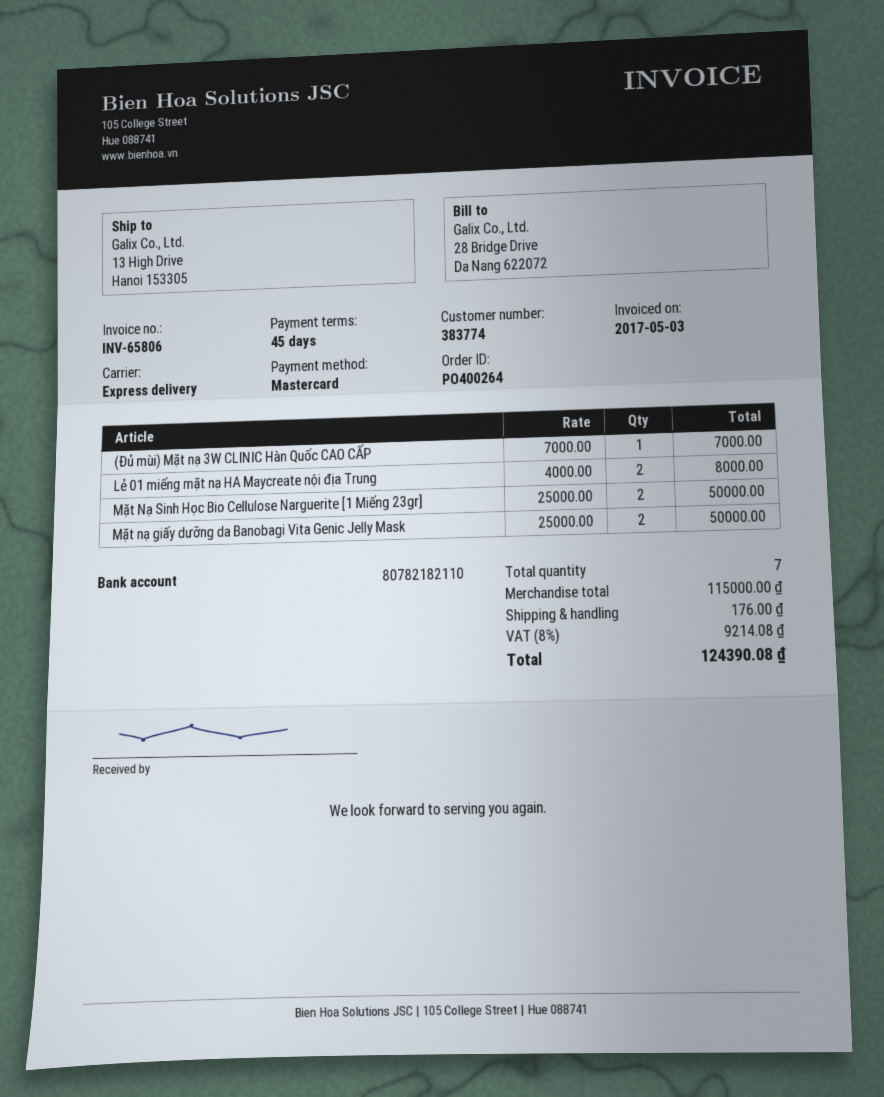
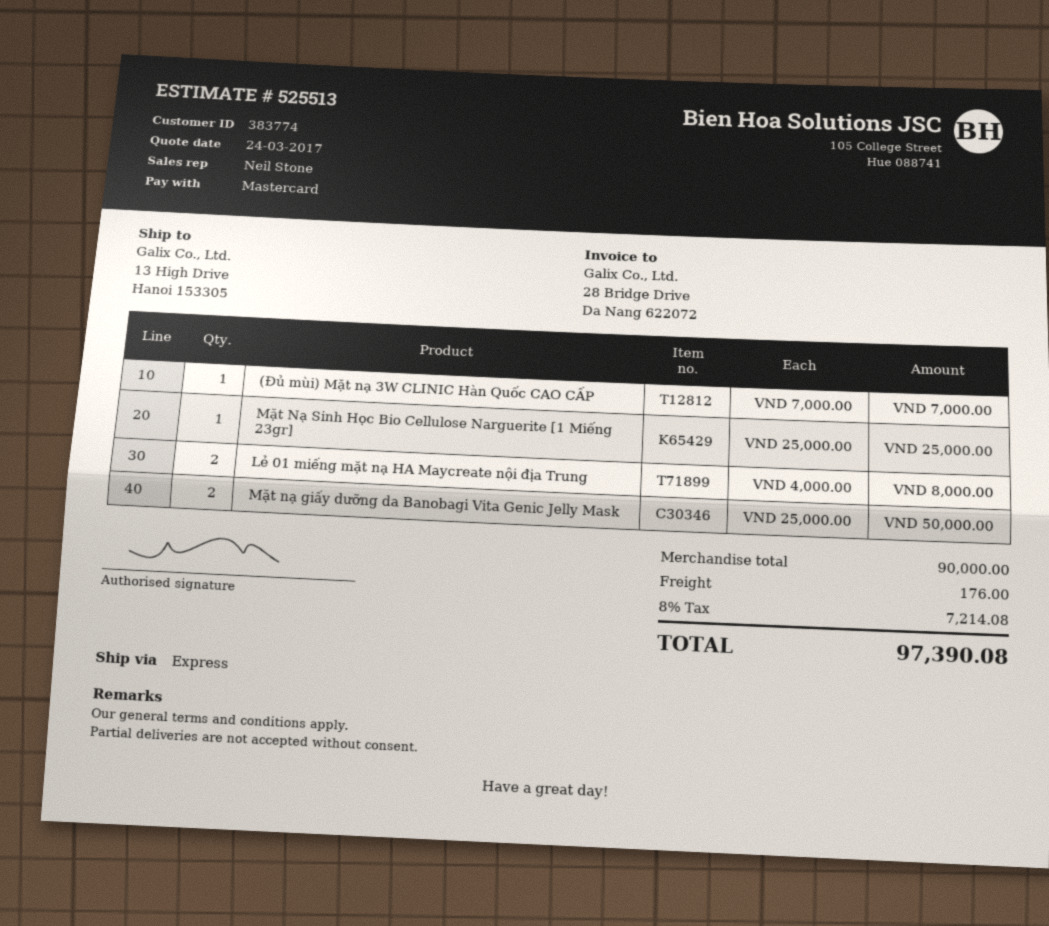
Mặt Nạ Sinh Học Bio Cellulose Narguerite [1 Miếng 23gr]: 2 x 25000.00 = 50000.00 -> 1 x 25000.00 = 25000.00
subtotal: 115000.00 -> 90000.00
tax: 8% = 9214.08 -> 8% = 7214.08
total: 124390.08 -> 97390.08

